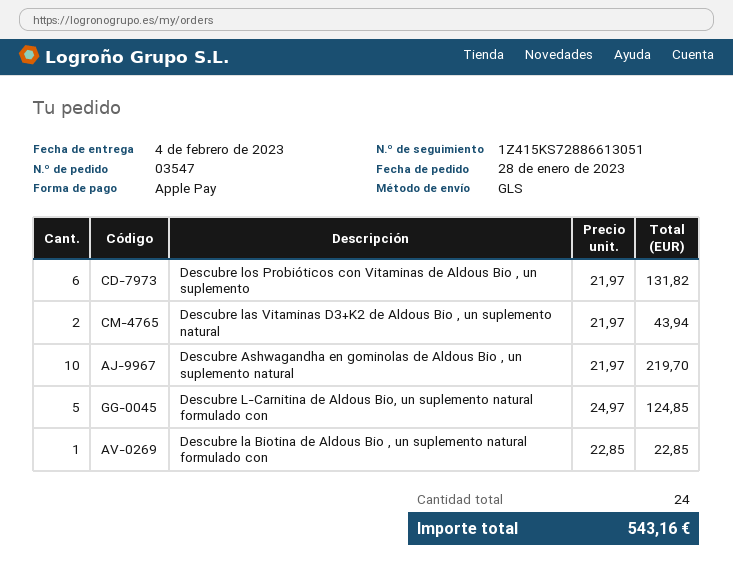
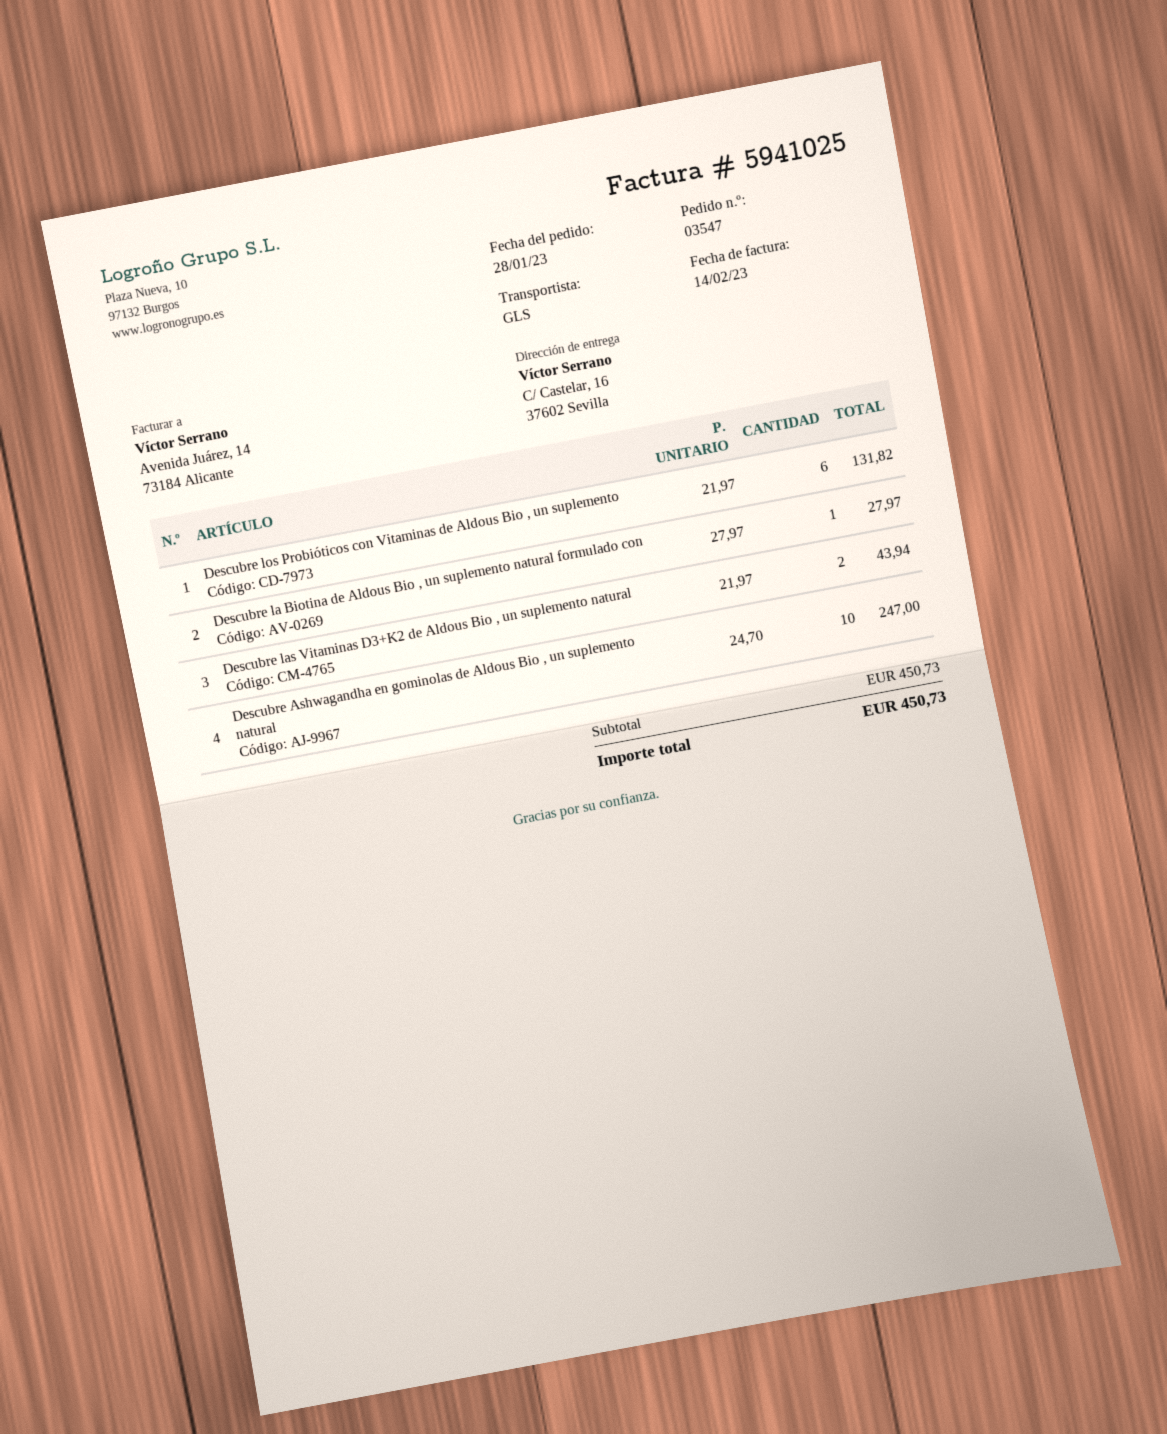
Descubre Ashwagandha en gominolas de Aldous Bio , un suplemento natural: 10 x 21.97 = 219.70 -> 10 x 24.70 = 247.00
Descubre L-Carnitina de Aldous Bio, un suplemento natural formulado con: 5 x 24.97 = 124.85 -> none
Descubre la Biotina de Aldous Bio , un suplemento natural formulado con: 1 x 22.85 = 22.85 -> 1 x 27.97 = 27.97
total: 543.16 -> 450.73

